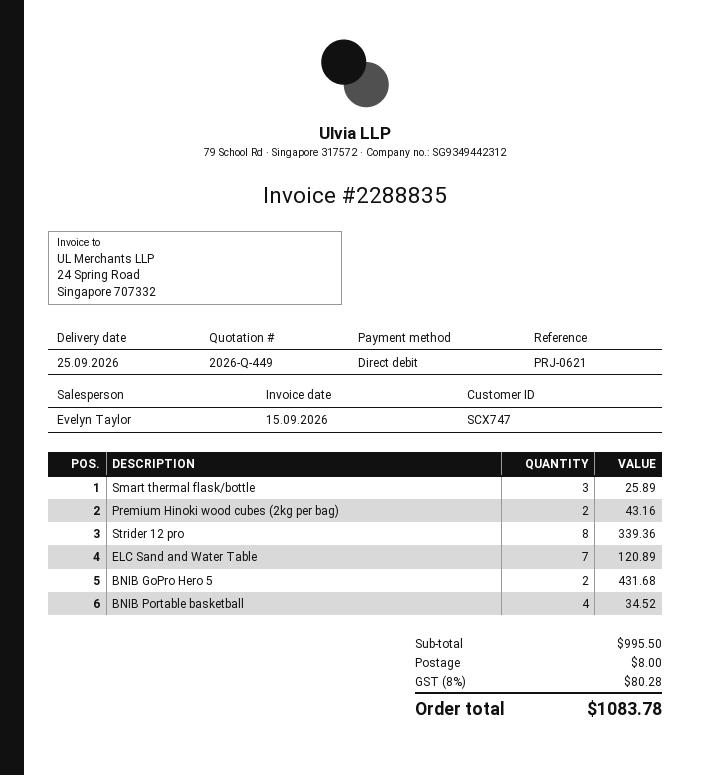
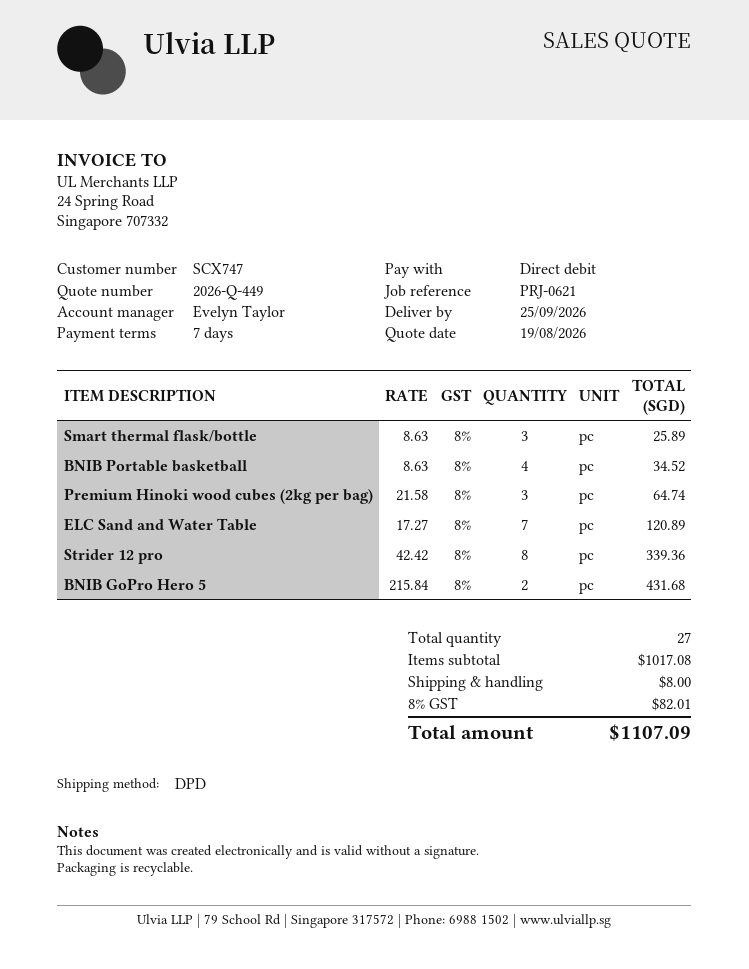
Premium Hinoki wood cubes (2kg per bag): 2 for 43.16 -> 3 for 64.74
subtotal: 995.50 -> 1017.08
tax: 8% = 80.28 -> 8% = 82.01
total: 1083.78 -> 1107.09

